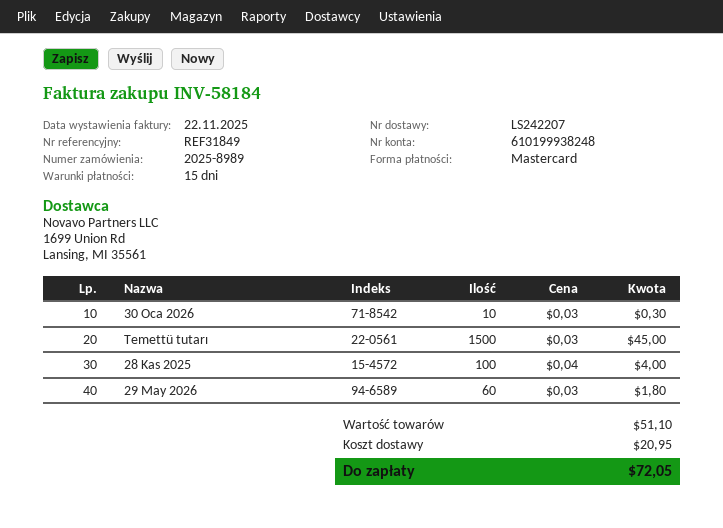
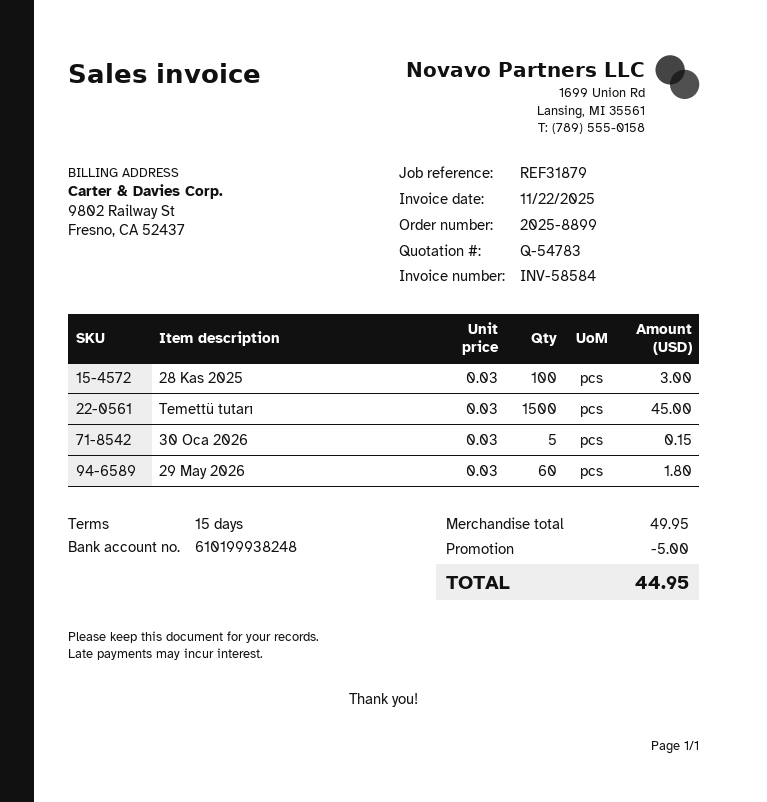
order number: 2025-8989 -> 2025-8899
invoice number: INV-58184 -> INV-58584
reference: REF31849 -> REF31879
30 Oca 2026: 10 x 0.03 = 0.30 -> 5 x 0.03 = 0.15
28 Kas 2025: 100 x 0.04 = 4.00 -> 100 x 0.03 = 3.00
subtotal: 51.10 -> 49.95
discount: none -> 5.00
shipping: 20.95 -> none
total: 72.05 -> 44.95

